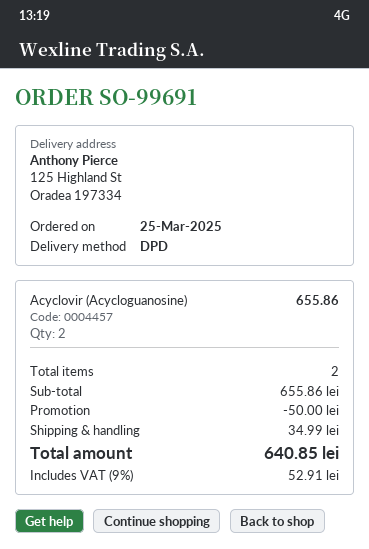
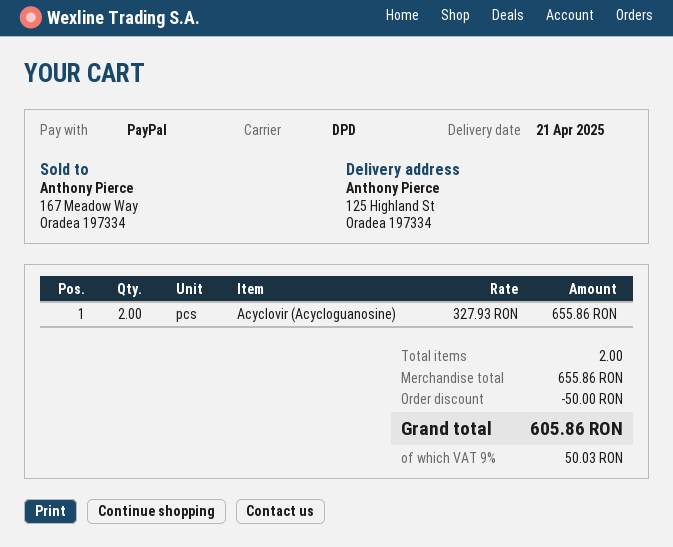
shipping: 34.99 -> none
tax: 9% = 52.91 -> 9% = 50.03
total: 640.85 -> 605.86

